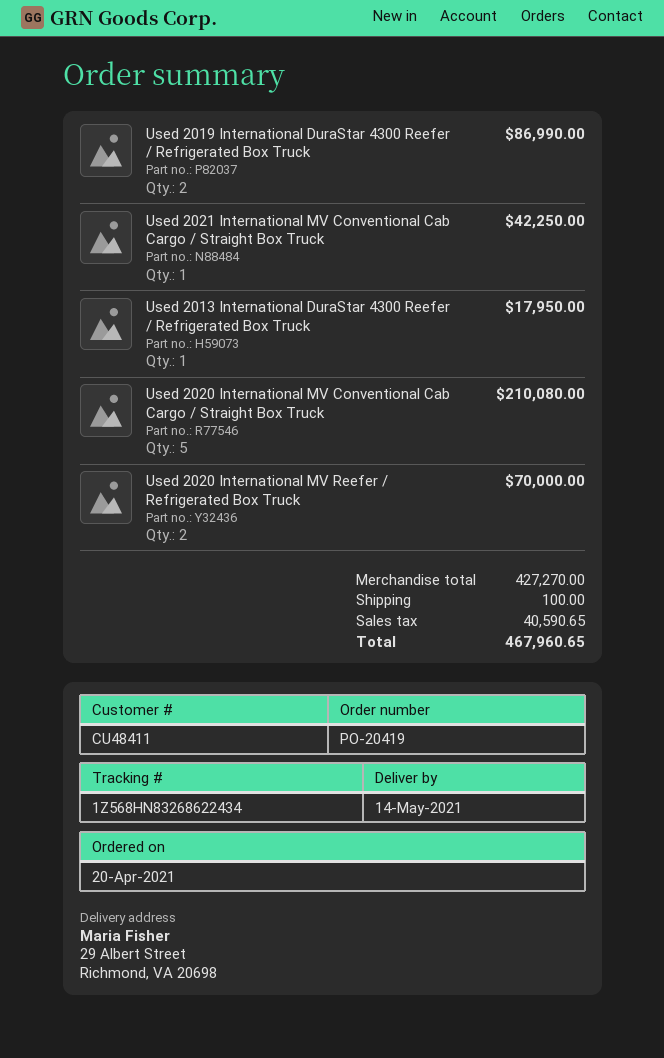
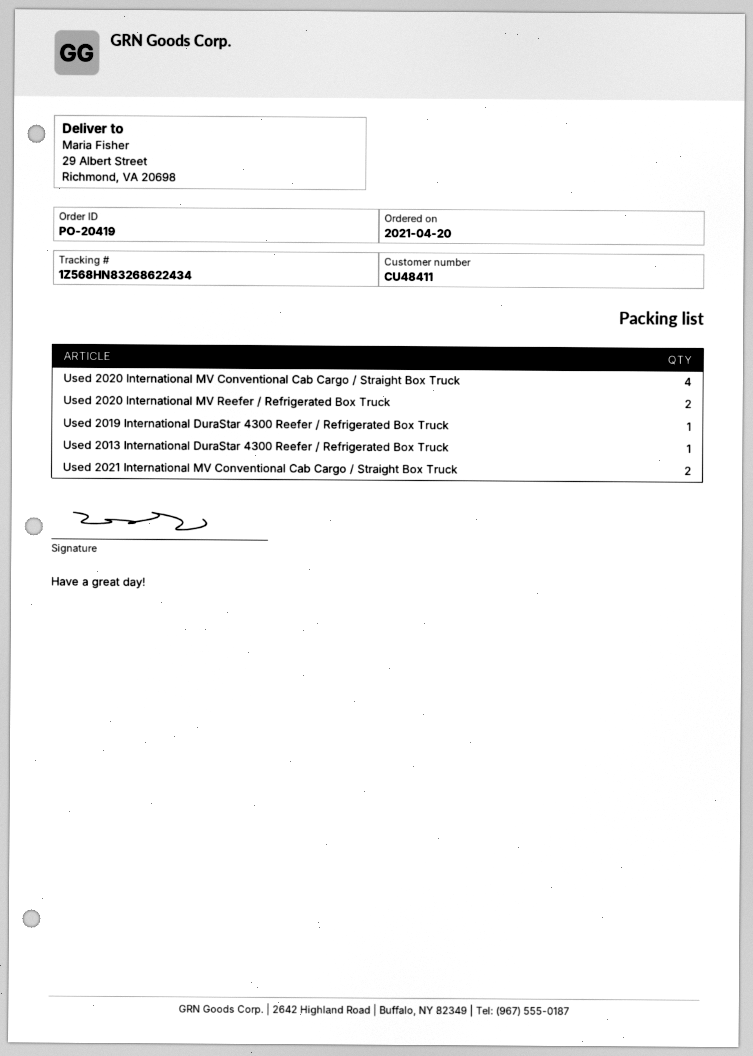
Used 2019 International DuraStar 4300 Reefer / Refrigerated Box Truck: 2 -> 1
Used 2021 International MV Conventional Cab Cargo / Straight Box Truck: 1 -> 2
Used 2020 International MV Conventional Cab Cargo / Straight Box Truck: 5 -> 4

